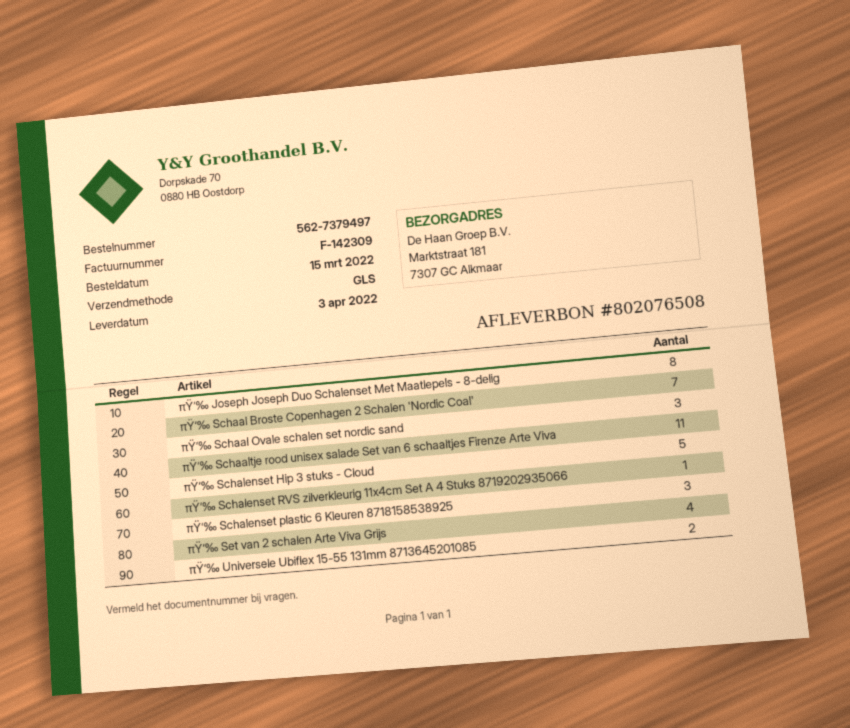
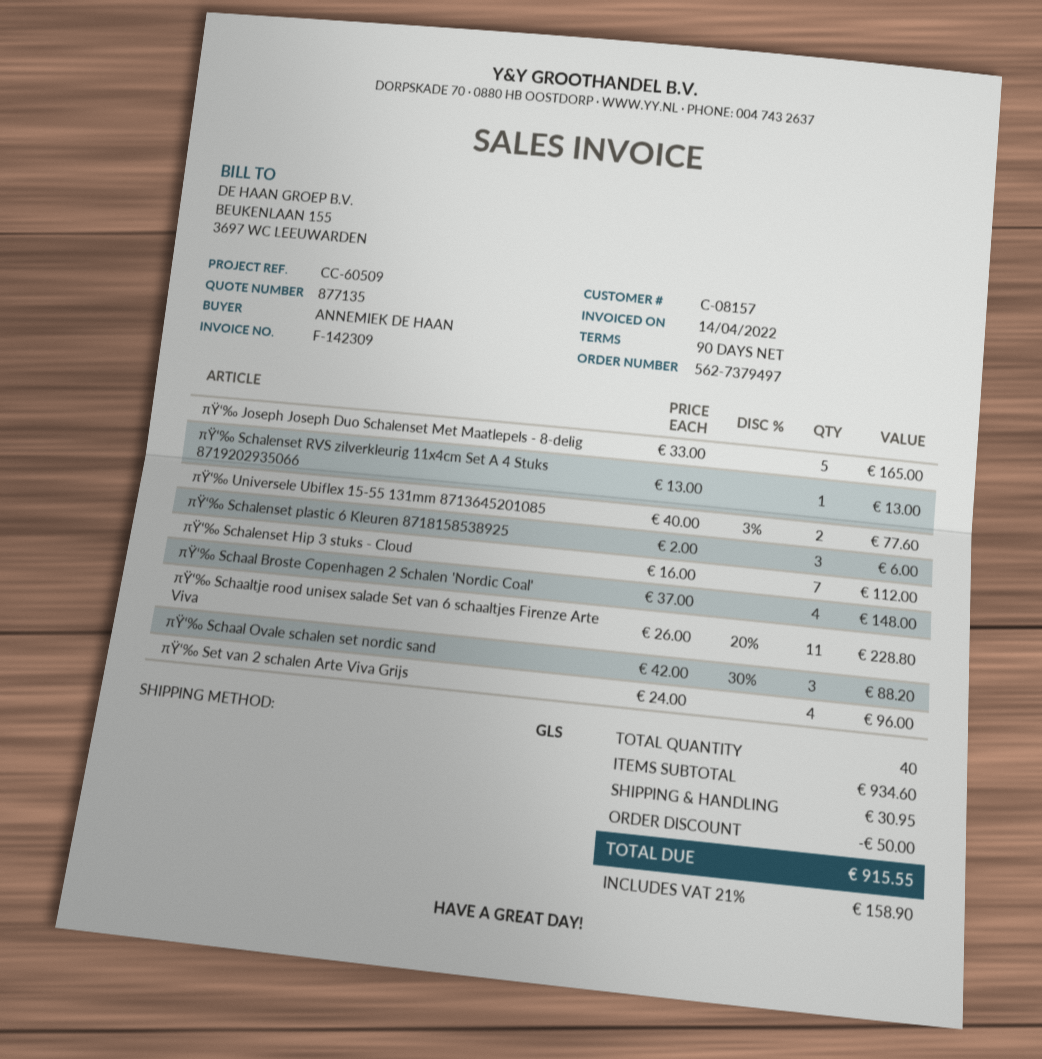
πŸ‘‰ Joseph Joseph Duo Schalenset Met Maatlepels - 8-delig: 8 -> 5
πŸ‘‰ Schaal Broste Copenhagen 2 Schalen 'Nordic Coal': 7 -> 4
πŸ‘‰ Schalenset Hip 3 stuks - Cloud: 5 -> 7

